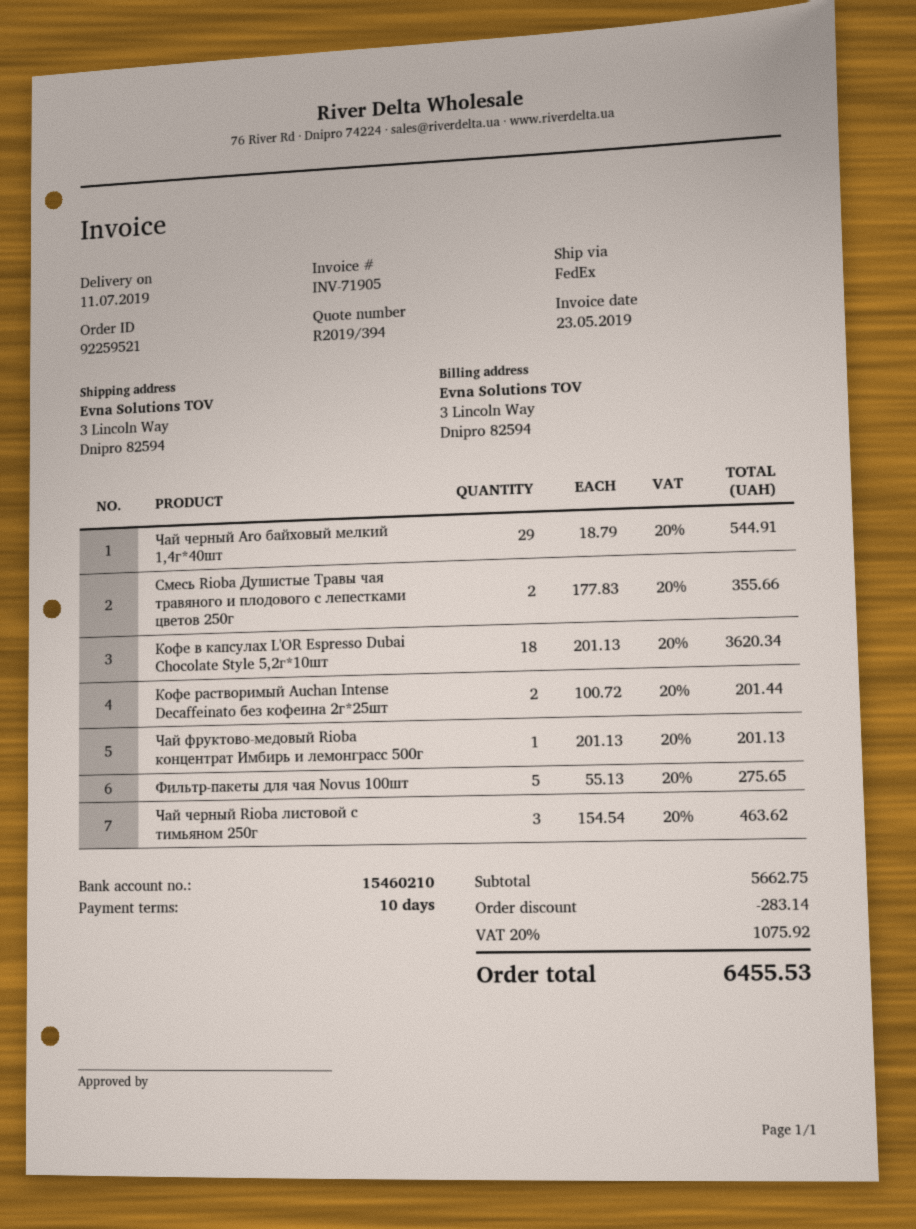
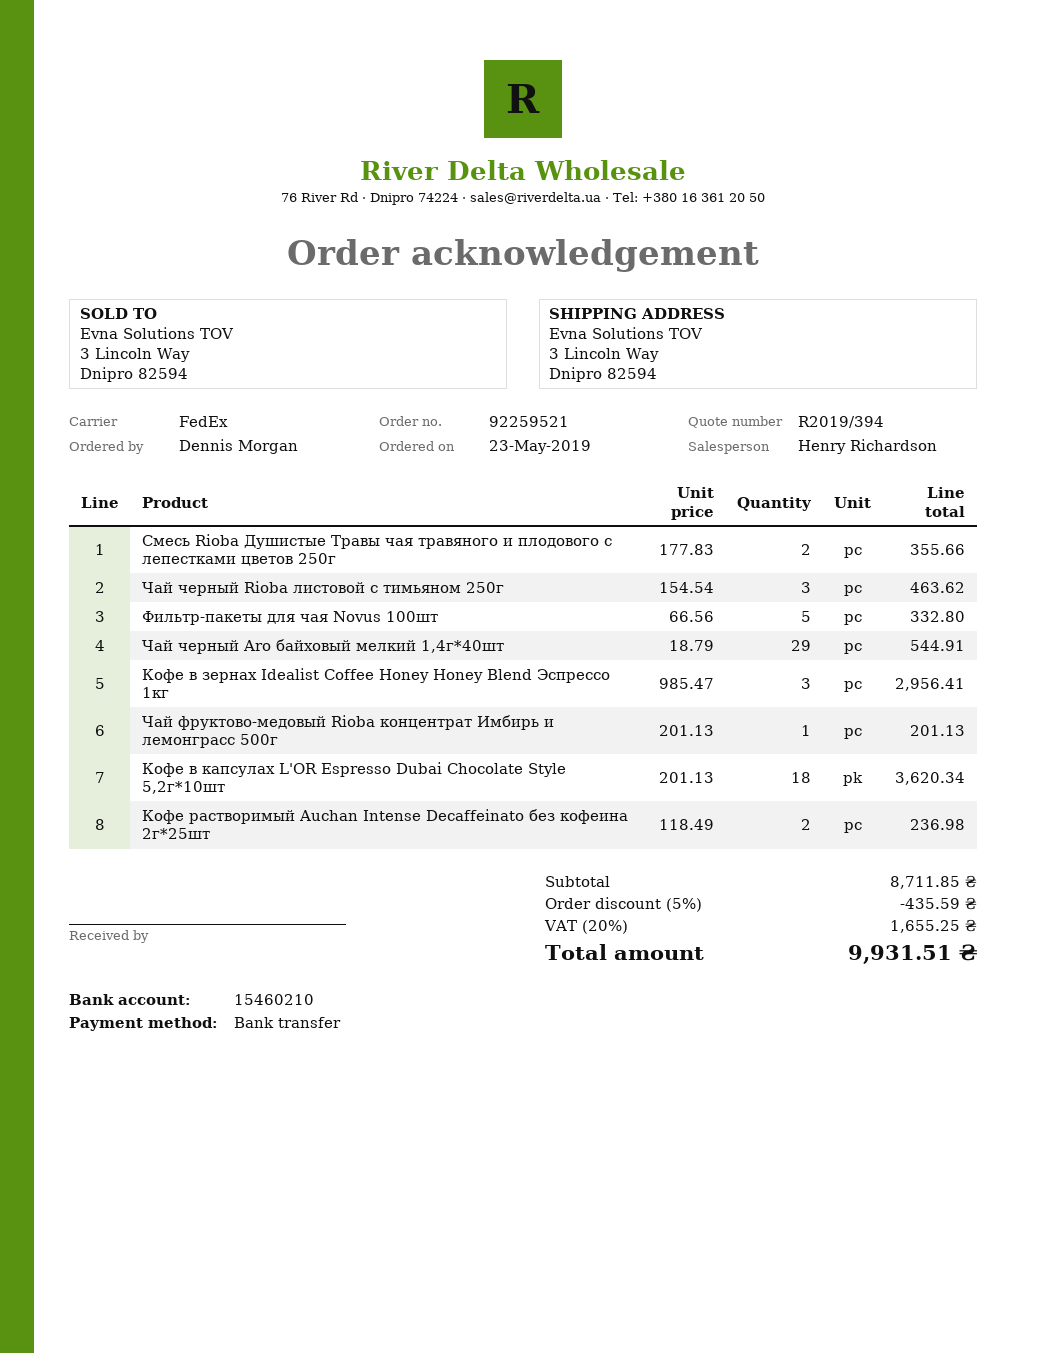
Кофе растворимый Auchan Intense Decaffeinato без кофеина 2г*25шт: 2 x 100.72 = 201.44 -> 2 x 118.49 = 236.98
Фильтр-пакеты для чая Novus 100шт: 5 x 55.13 = 275.65 -> 5 x 66.56 = 332.80
Кофе в зернах Idealist Coffee Honey Honey Blend Эспрессо 1кг: none -> 3 x 985.47 = 2956.41
subtotal: 5662.75 -> 8711.85
discount: 283.14 -> 435.59
tax: 20% = 1075.92 -> 20% = 1655.25
total: 6455.53 -> 9931.51

